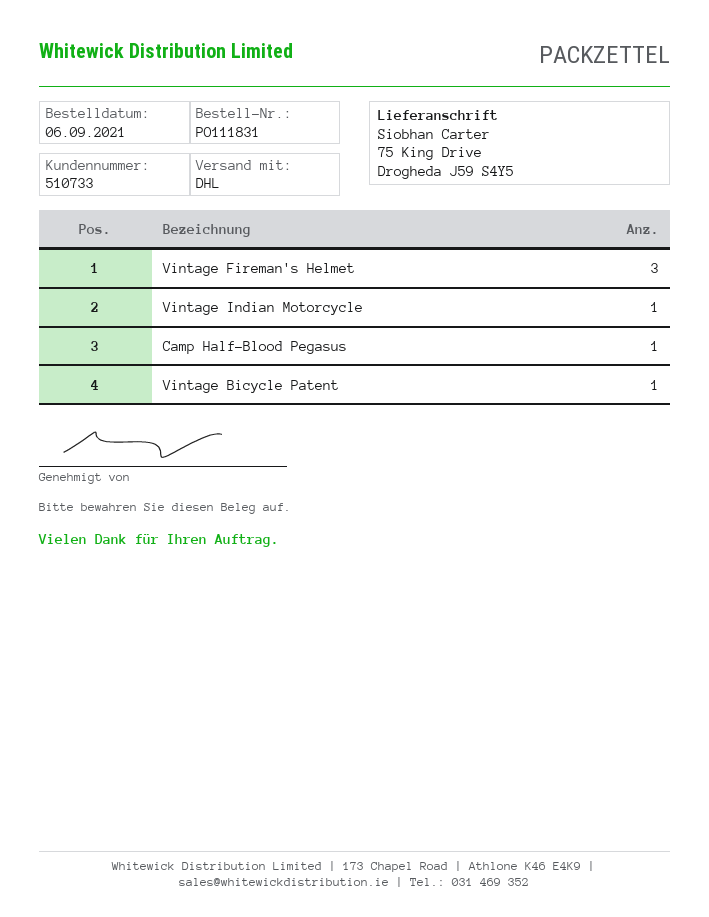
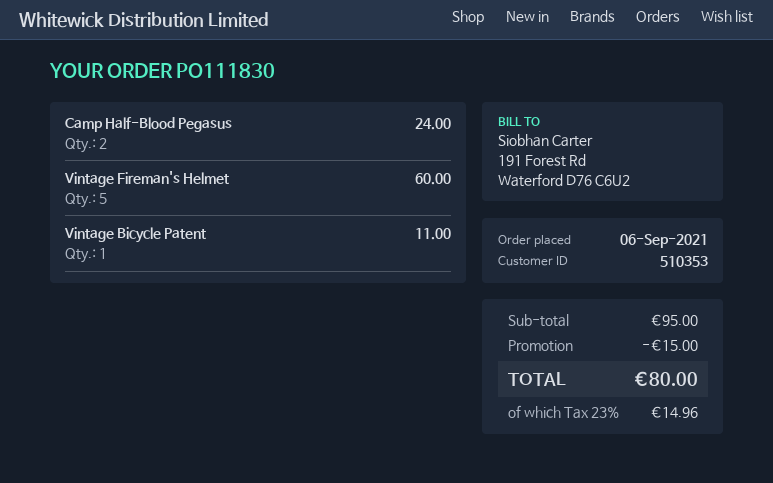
order number: PO111831 -> PO111830
customer number: 510733 -> 510353
Vintage Fireman's Helmet: 3 -> 5
Vintage Indian Motorcycle: 1 -> none
Camp Half-Blood Pegasus: 1 -> 2

